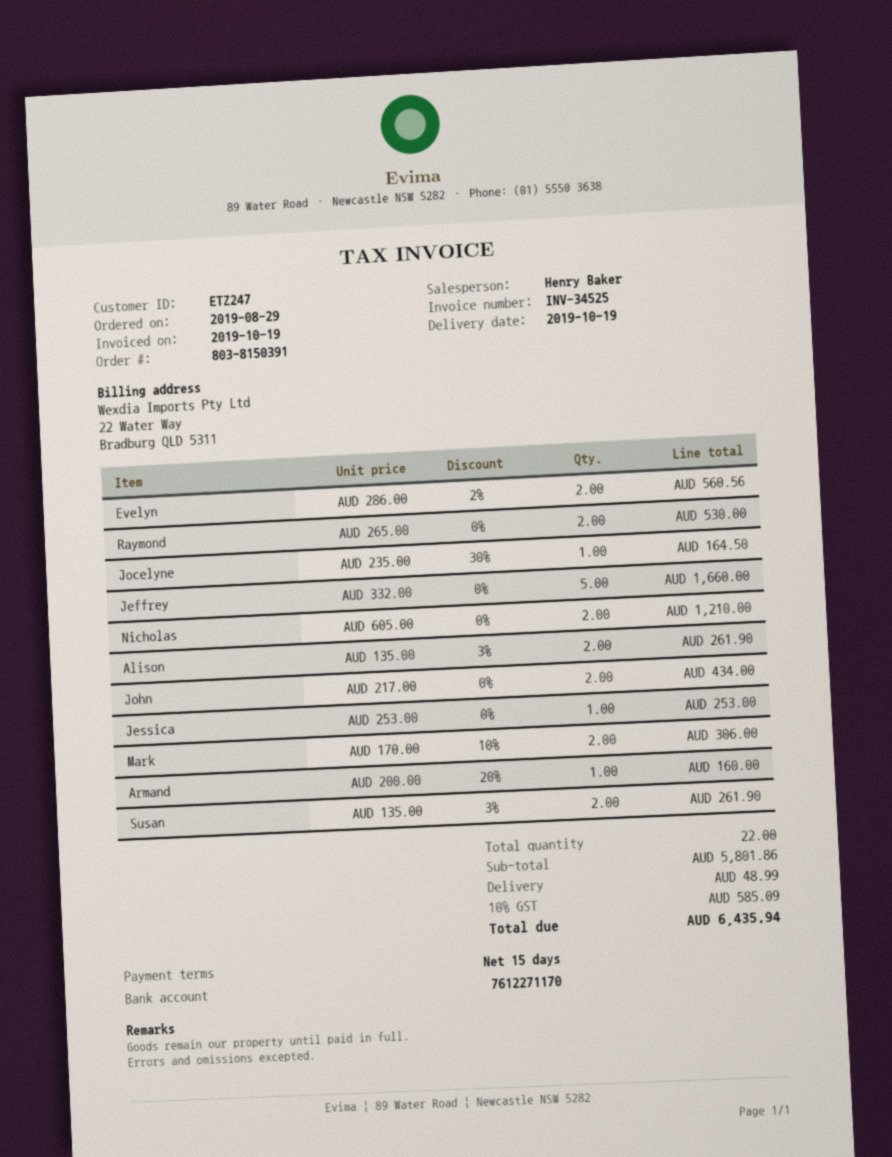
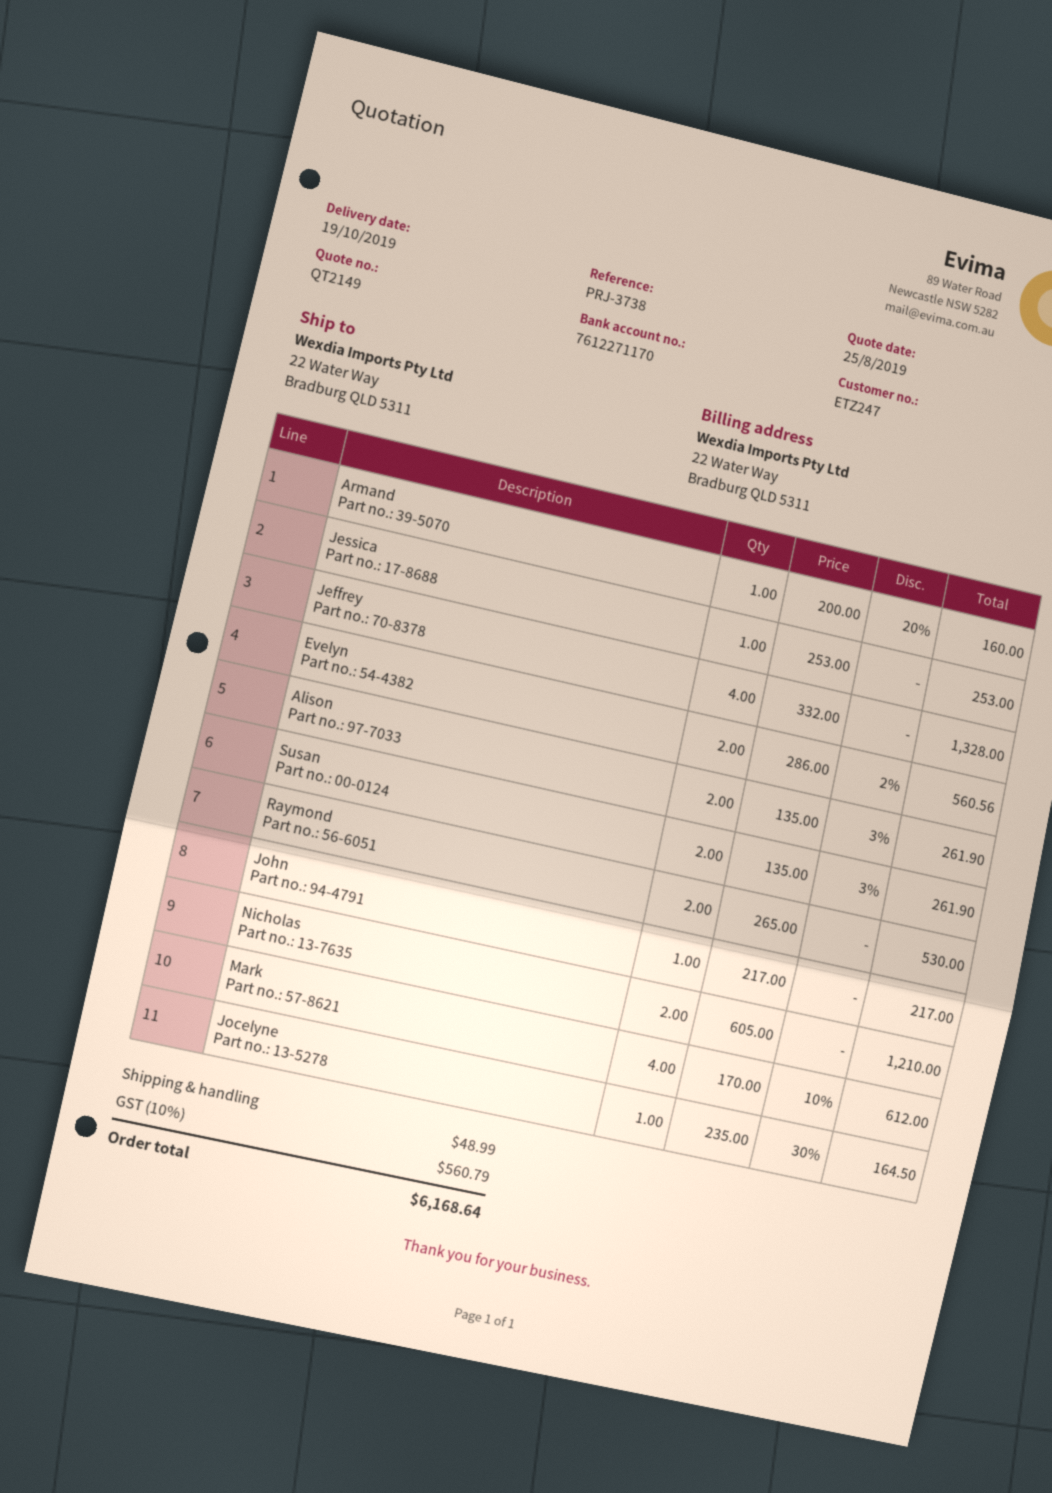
Jeffrey: 5 x 332.00 = 1660.00 -> 4 x 332.00 = 1328.00
John: 2 x 217.00 = 434.00 -> 1 x 217.00 = 217.00
Mark: 2 x 170.00 - 10% = 306.00 -> 4 x 170.00 - 10% = 612.00
tax: 10% = 585.09 -> 10% = 560.79
total: 6435.94 -> 6168.64

